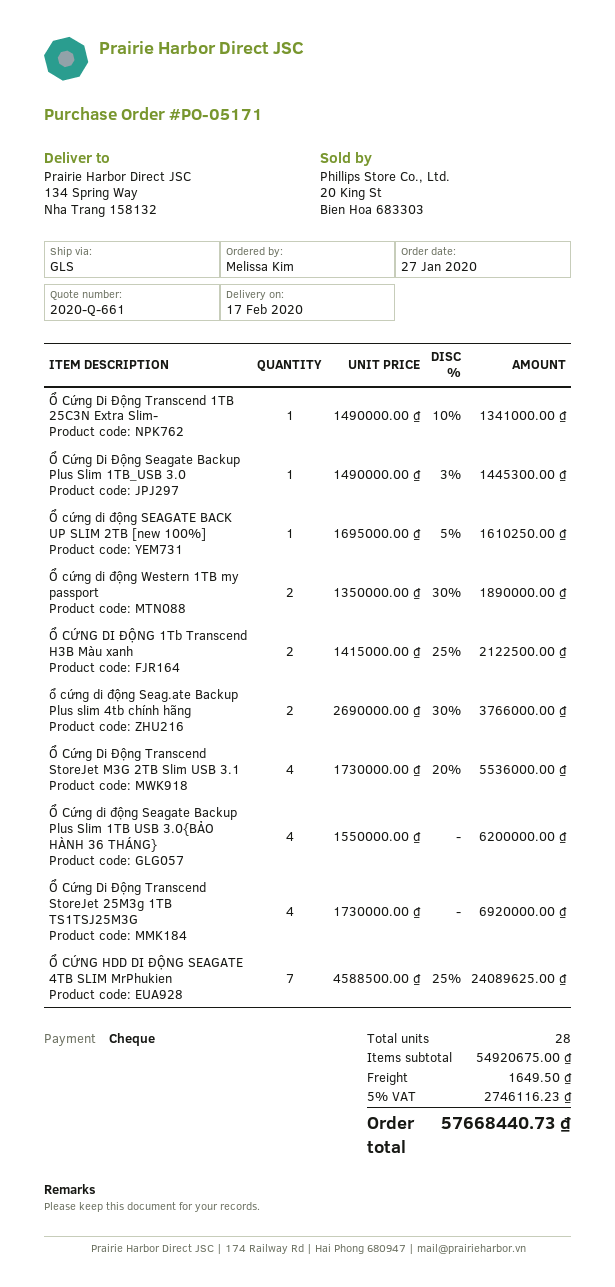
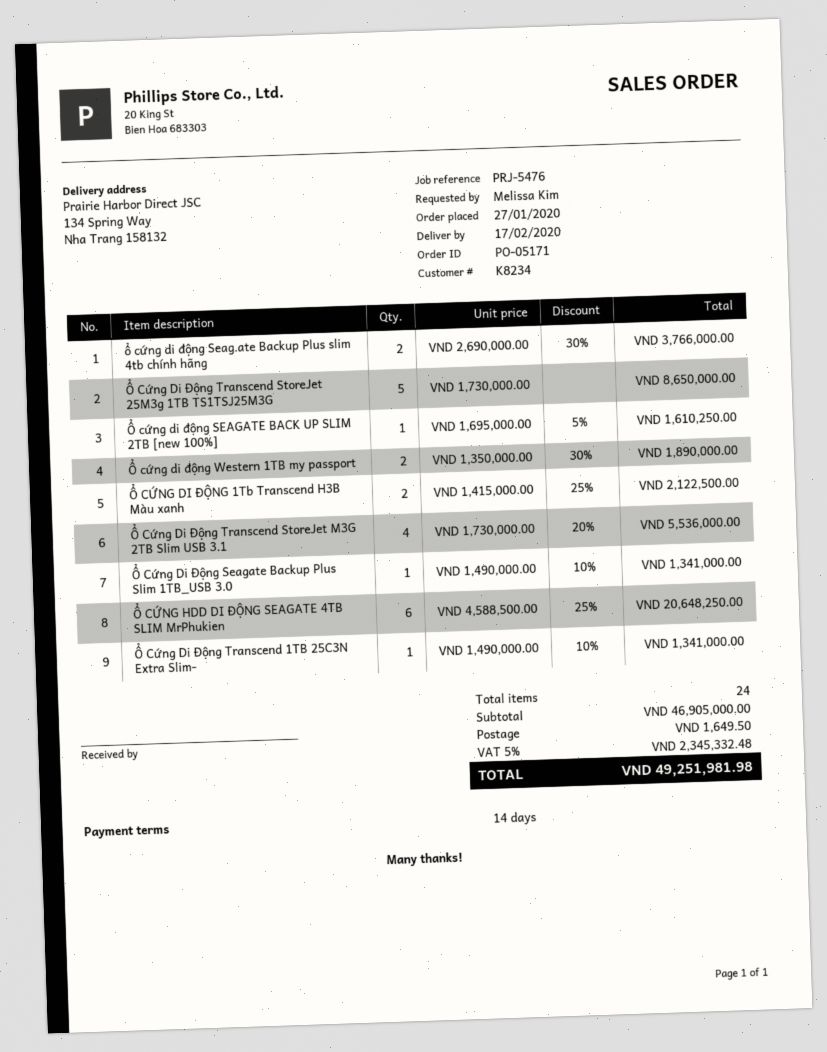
Ổ Cứng Di Động Seagate Backup Plus Slim 1TB_USB 3.0: 1 x 1490000.00 - 3% = 1445300.00 -> 1 x 1490000.00 - 10% = 1341000.00
Ổ Cứng di động Seagate Backup Plus Slim 1TB USB 3.0{BẢO HÀNH 36 THÁNG}: 4 x 1550000.00 = 6200000.00 -> none
Ổ Cứng Di Động Transcend StoreJet 25M3g 1TB TS1TSJ25M3G: 4 x 1730000.00 = 6920000.00 -> 5 x 1730000.00 = 8650000.00
Ổ CỨNG HDD DI ĐỘNG SEAGATE 4TB SLIM MrPhukien: 7 x 4588500.00 - 25% = 24089625.00 -> 6 x 4588500.00 - 25% = 20648250.00
total quantity: 28 -> 24
subtotal: 54920675.00 -> 46905000.00
tax: 5% = 2746116.23 -> 5% = 2345332.48
total: 57668440.73 -> 49251981.98

